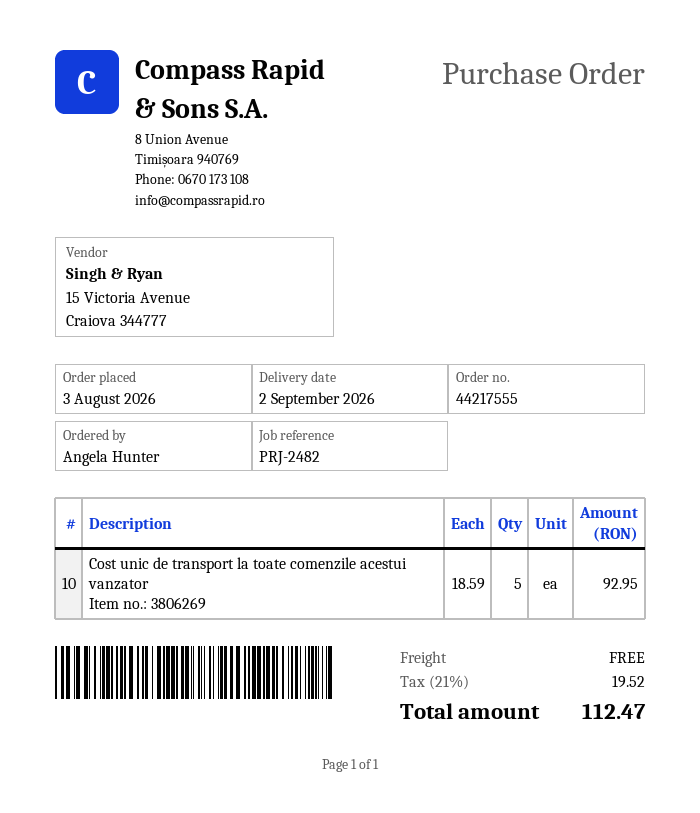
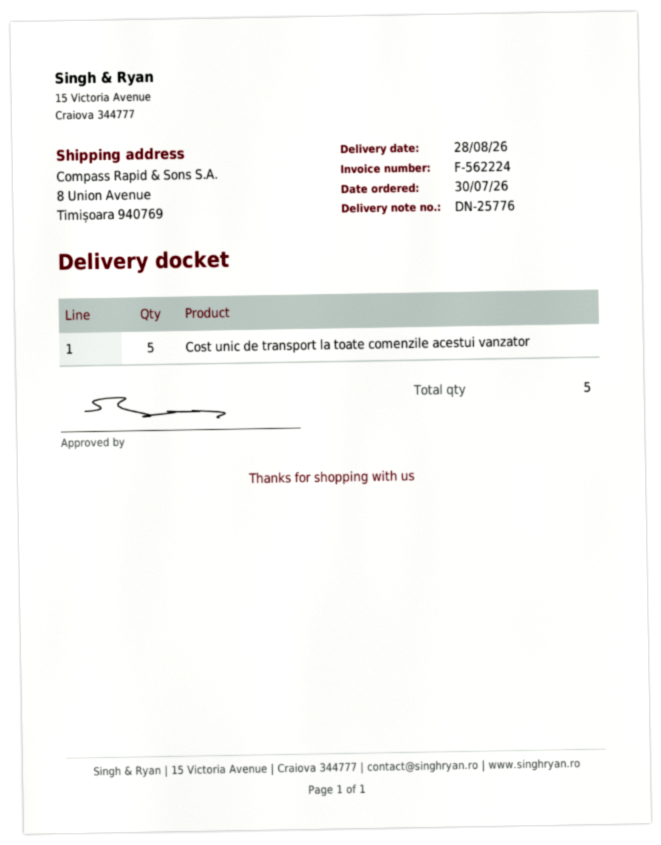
order date: 2026-08-03 -> 2026-07-30
delivery date: 2026-09-02 -> 2026-08-28

